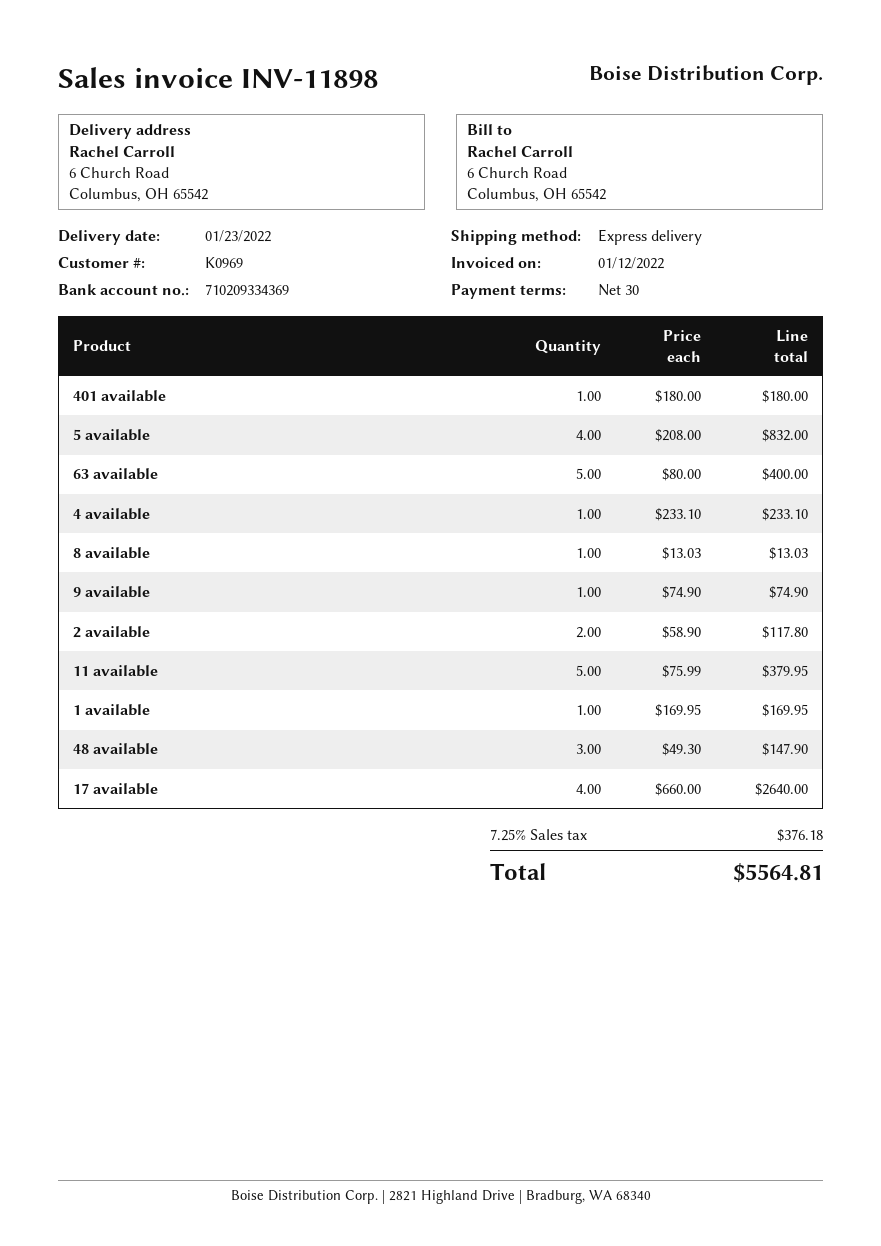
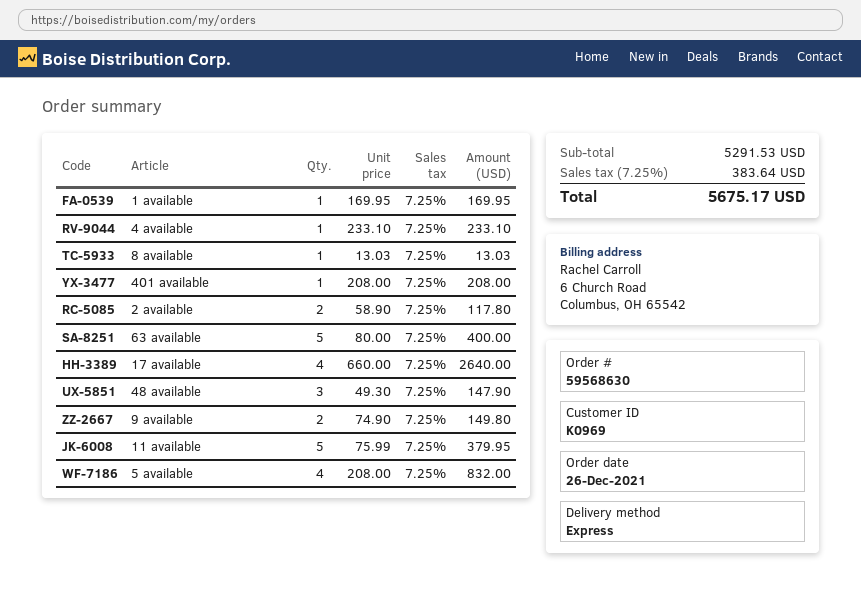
401 available: 1 x 180.00 = 180.00 -> 1 x 208.00 = 208.00
9 available: 1 x 74.90 = 74.90 -> 2 x 74.90 = 149.80
tax: 7.25% = 376.18 -> 7.25% = 383.64
total: 5564.81 -> 5675.17

